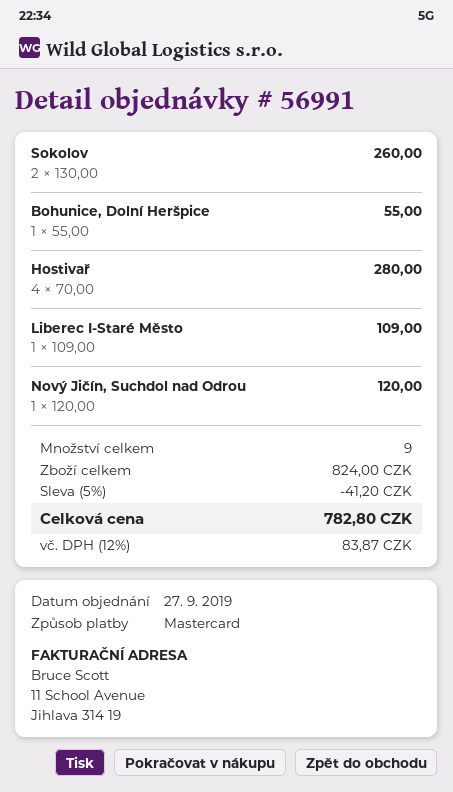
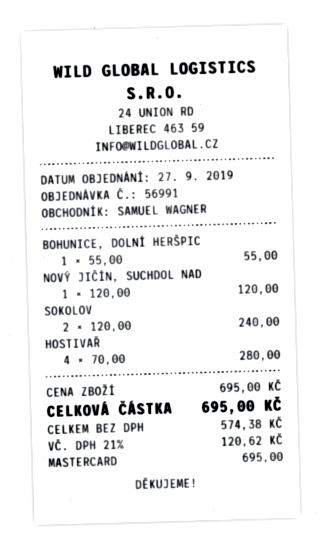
Sokolov: 2 x 130.00 = 260.00 -> 2 x 120.00 = 240.00
Liberec I-Staré Město: 1 x 109.00 = 109.00 -> none
subtotal: 824.00 -> 695.00
discount: 5% = 41.20 -> none
tax: 12% = 83.87 -> 21% = 120.62
total: 782.80 -> 695.00

